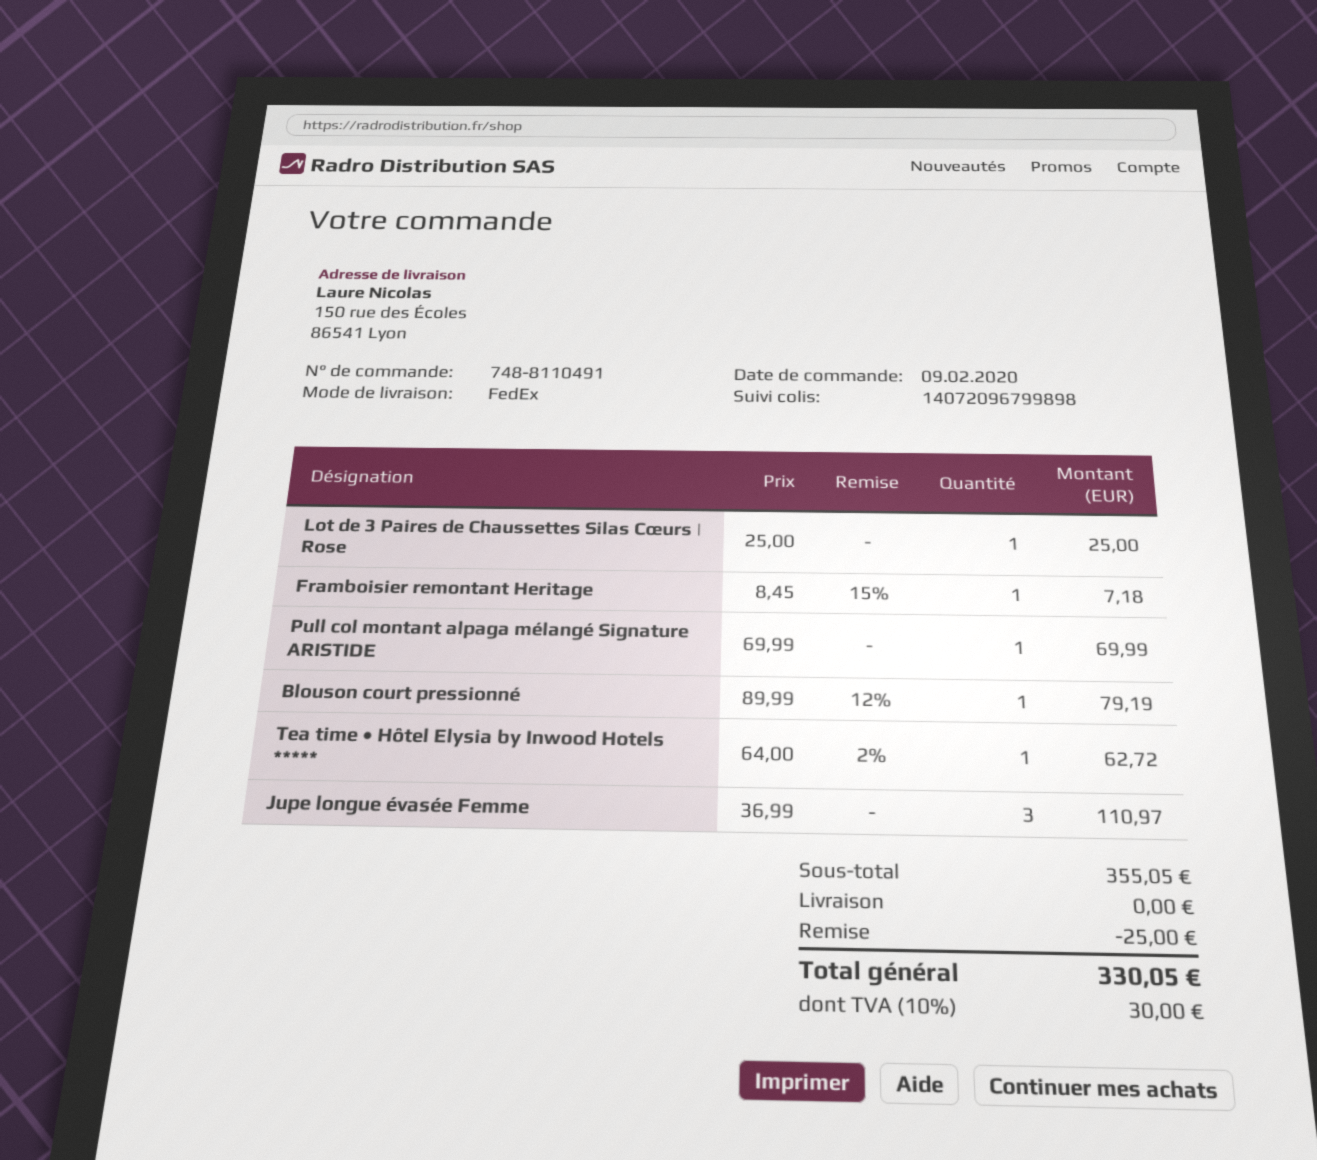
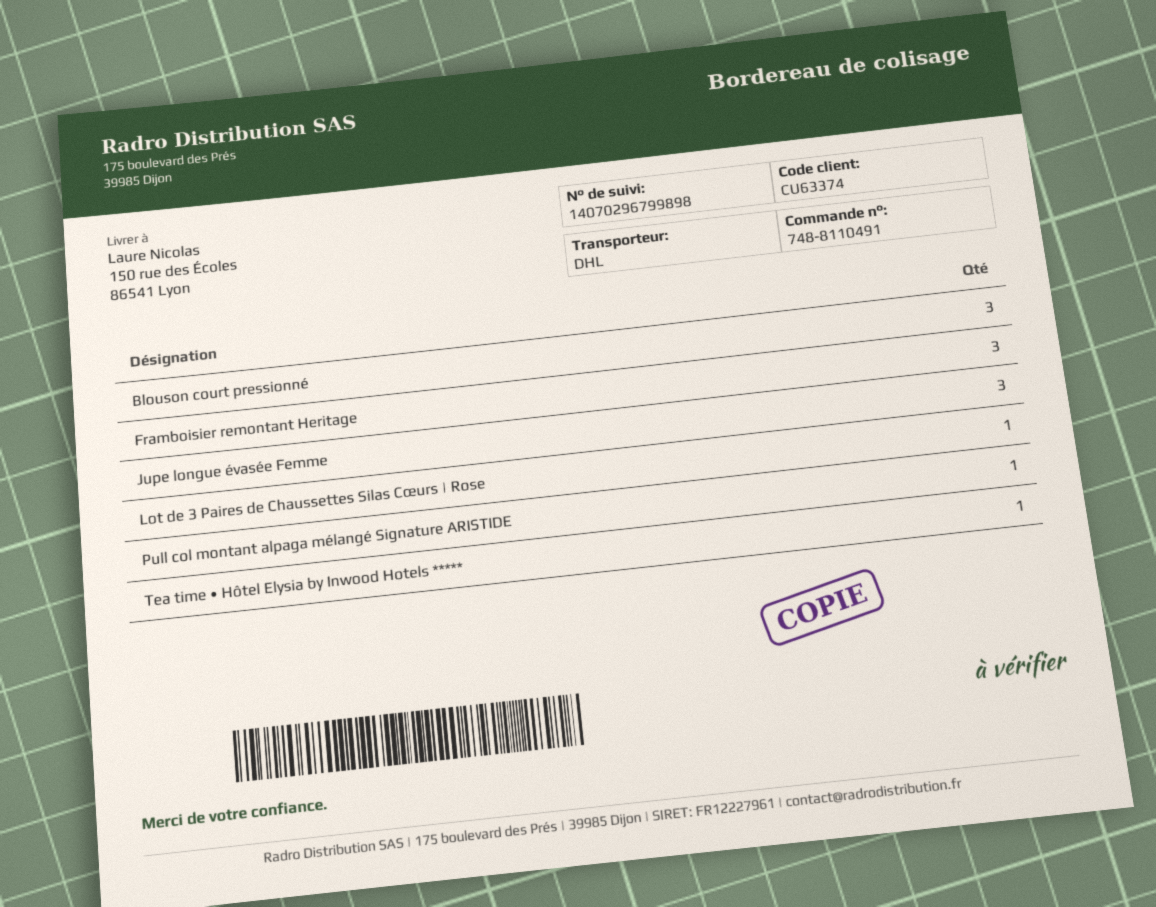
shipping method: FedEx -> DHL
tracking number: 14072096799898 -> 14070296799898
Framboisier remontant Heritage: 1 -> 3
Blouson court pressionné: 1 -> 3

